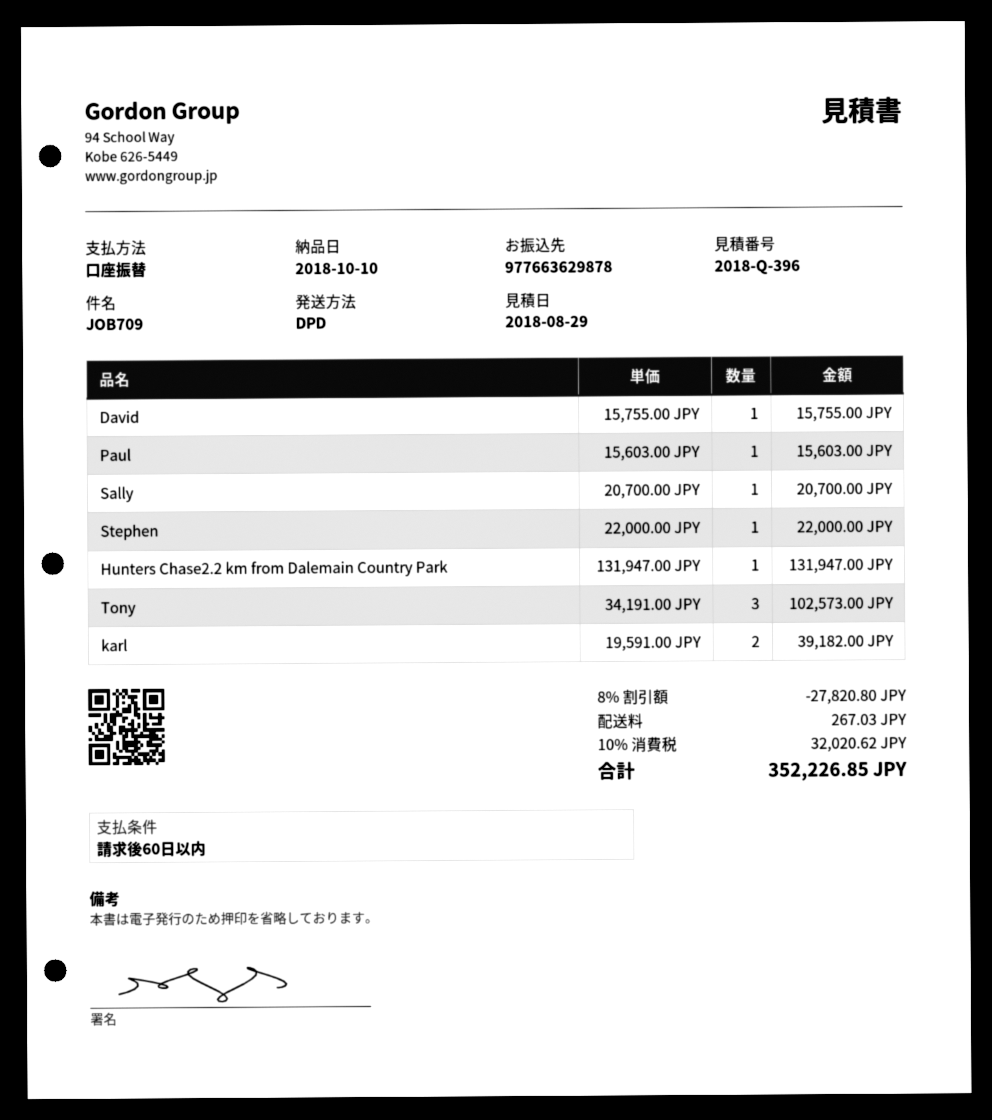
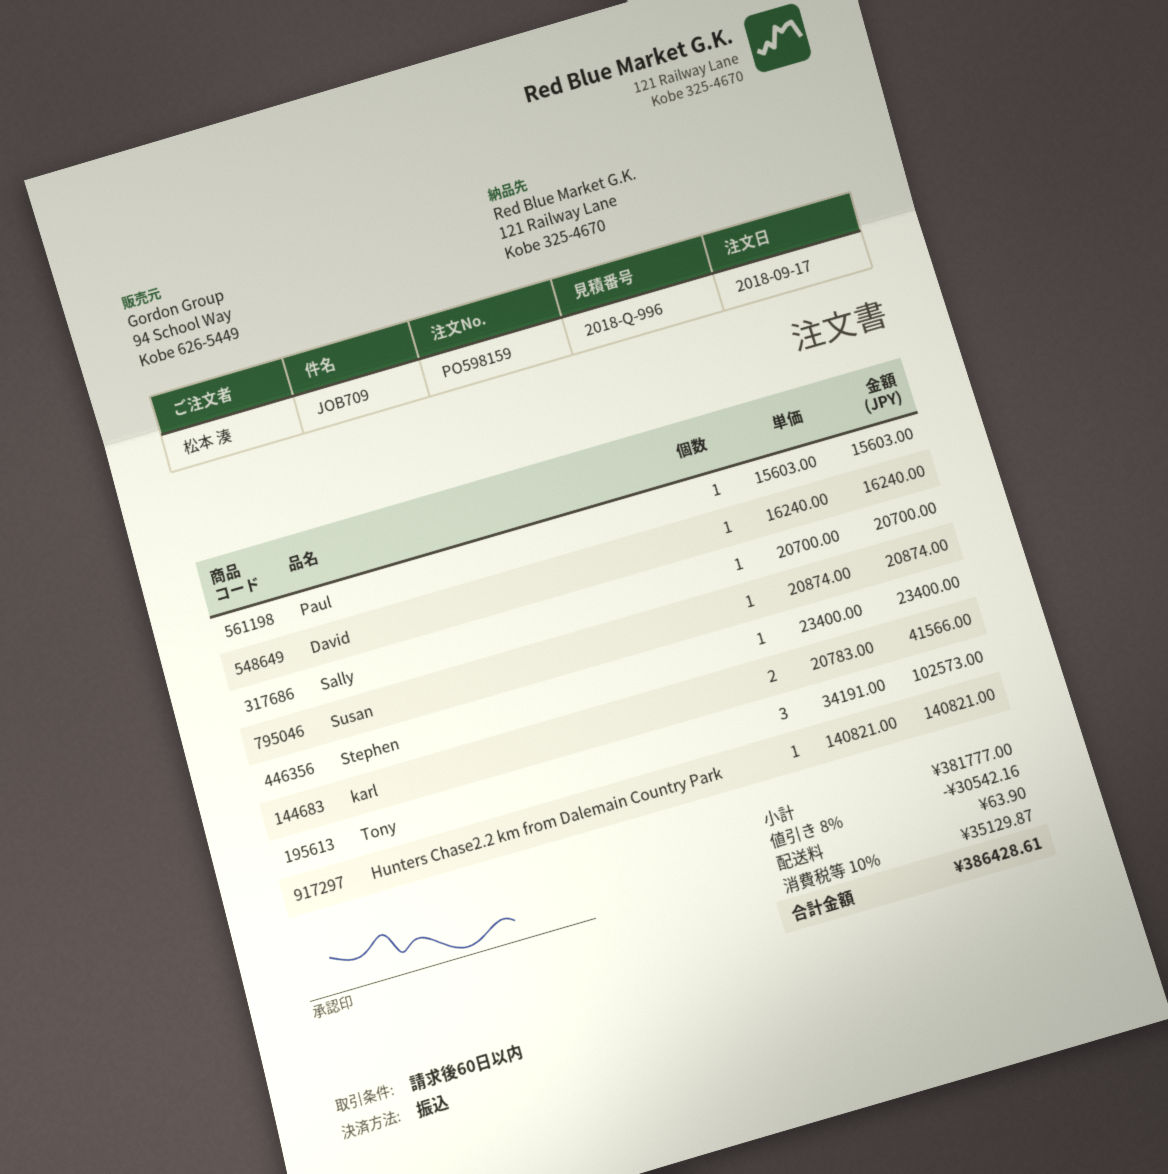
quote number: 2018-Q-396 -> 2018-Q-996
payment method: direct debit -> bank transfer
David: 1 x 15755.00 = 15755.00 -> 1 x 16240.00 = 16240.00
Stephen: 1 x 22000.00 = 22000.00 -> 1 x 23400.00 = 23400.00
Hunters Chase2.2 km from Dalemain Country Park: 1 x 131947.00 = 131947.00 -> 1 x 140821.00 = 140821.00
karl: 2 x 19591.00 = 39182.00 -> 2 x 20783.00 = 41566.00
Susan: none -> 1 x 20874.00 = 20874.00
discount: 8% = 27820.80 -> 8% = 30542.16
shipping: 267.03 -> 63.90
tax: 10% = 32020.62 -> 10% = 35129.87
total: 352226.85 -> 386428.61

